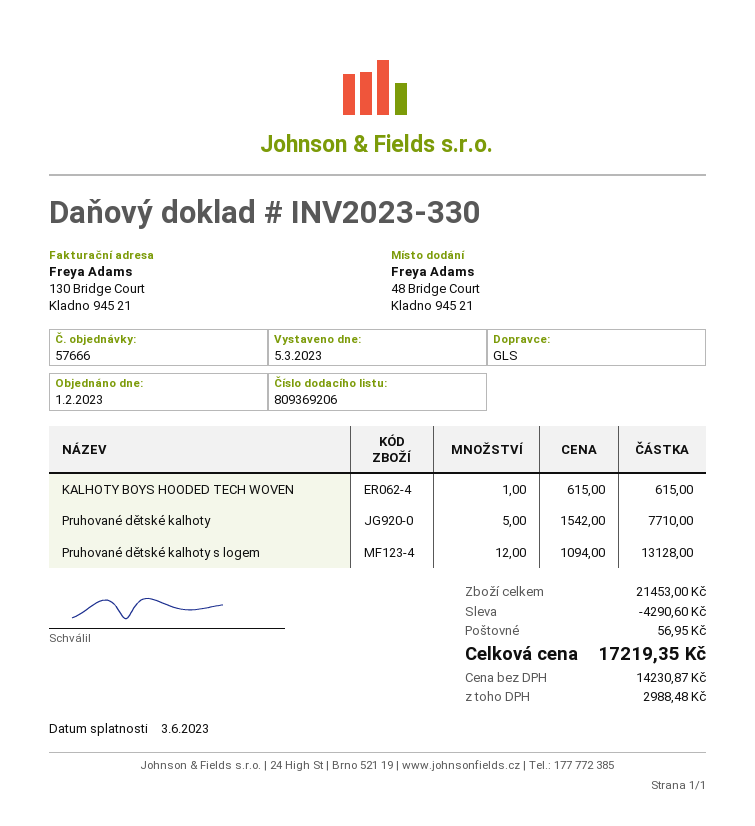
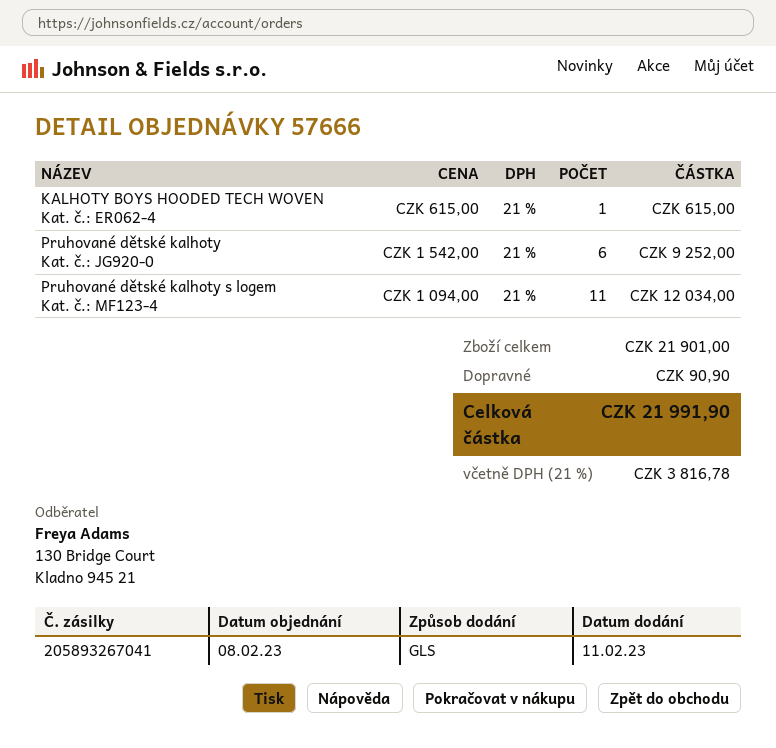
order date: 2023-02-01 -> 2023-02-08
Pruhované dětské kalhoty: 5 x 1542.00 = 7710.00 -> 6 x 1542.00 = 9252.00
Pruhované dětské kalhoty s logem: 12 x 1094.00 = 13128.00 -> 11 x 1094.00 = 12034.00
subtotal: 21453.00 -> 21901.00
discount: 4290.60 -> none
shipping: 56.95 -> 90.90
tax: 2988.48 -> 3816.78
total: 17219.35 -> 21991.90

